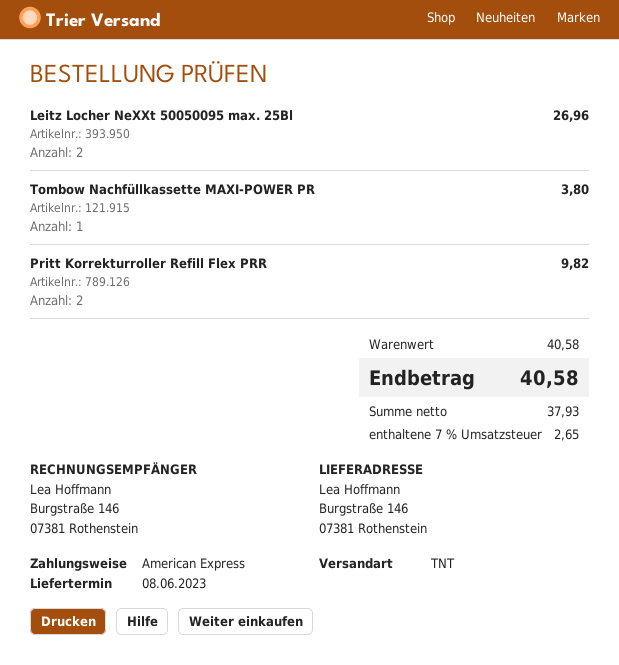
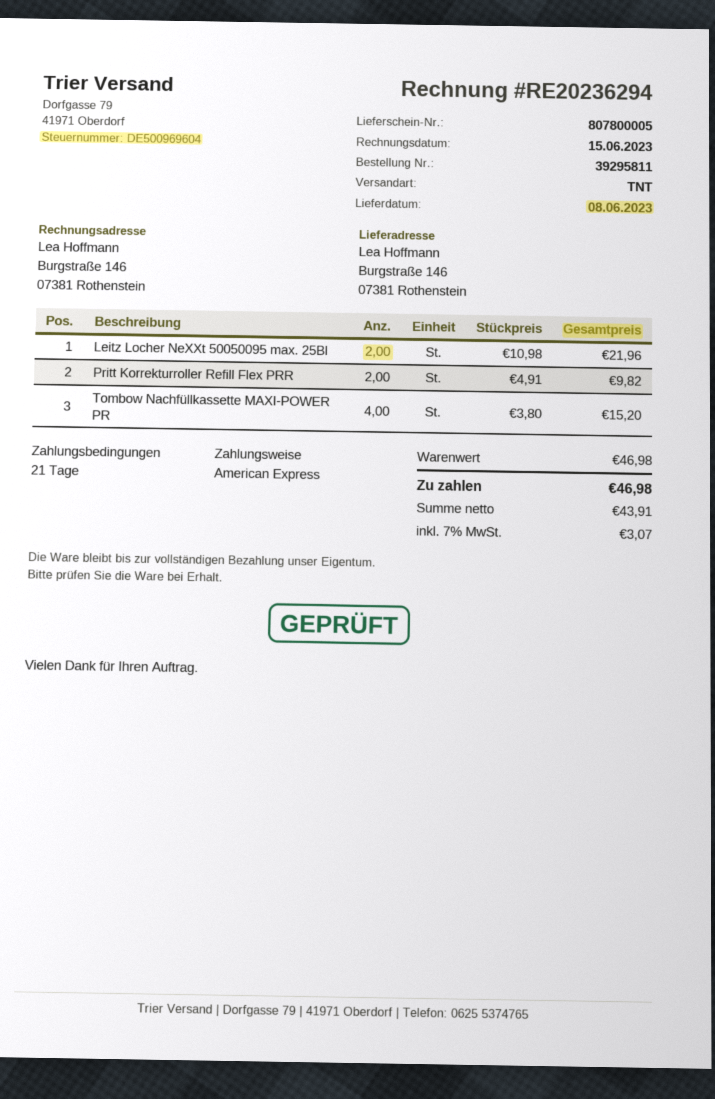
Leitz Locher NeXXt 50050095 max. 25Bl: 2 for 26.96 -> 2 for 21.96
Tombow Nachfüllkassette MAXI-POWER PR: 1 for 3.80 -> 4 for 15.20
subtotal: 40.58 -> 46.98
net: 37.93 -> 43.91
tax: 7% = 2.65 -> 7% = 3.07
total: 40.58 -> 46.98

